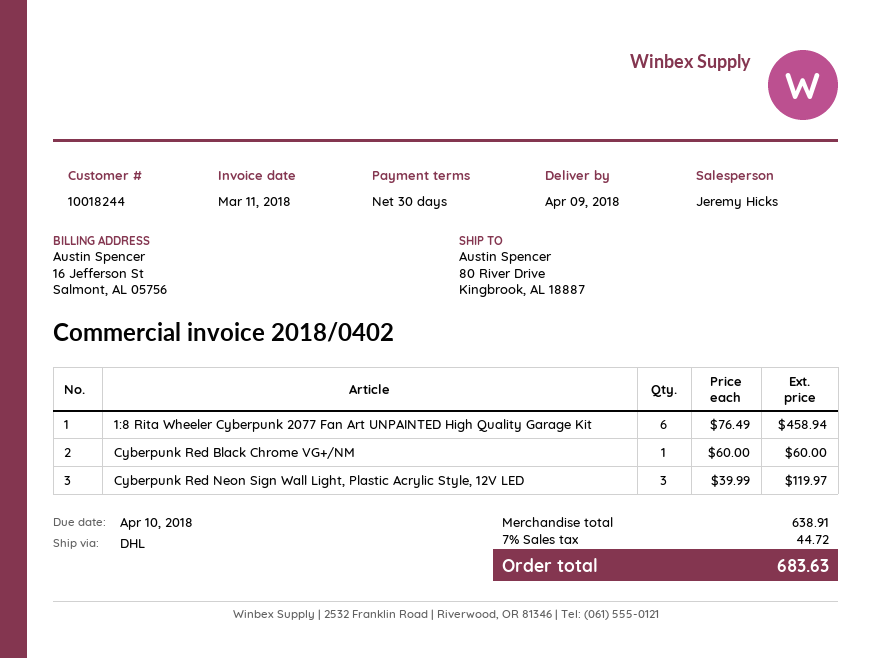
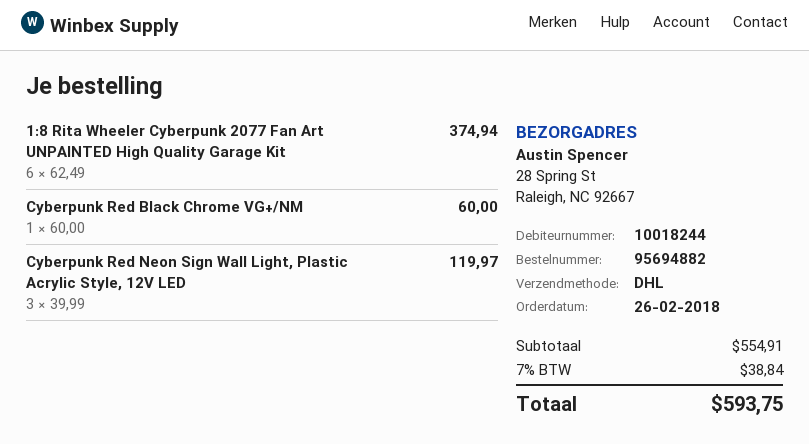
ship to: 80 River Drive, Kingbrook, AL 18887 -> 28 Spring St, Raleigh, NC 92667
1:8 Rita Wheeler Cyberpunk 2077 Fan Art UNPAINTED High Quality Garage Kit: 6 x 76.49 = 458.94 -> 6 x 62.49 = 374.94
subtotal: 638.91 -> 554.91
tax: 7% = 44.72 -> 7% = 38.84
total: 683.63 -> 593.75

